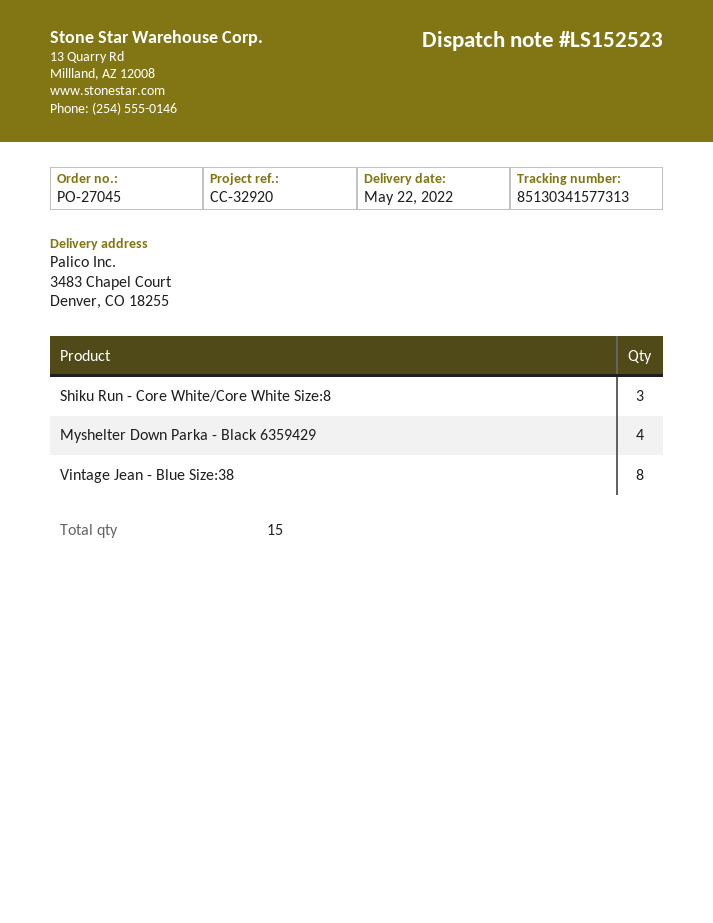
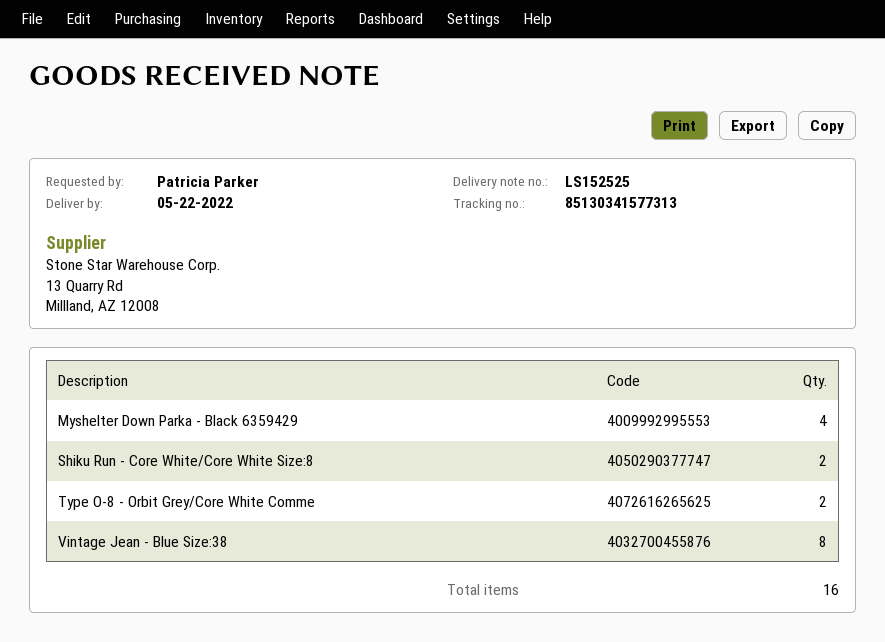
delivery note number: LS152523 -> LS152525
Shiku Run - Core White/Core White Size:8: 3 -> 2
Type O-8 - Orbit Grey/Core White Comme: none -> 2
total quantity: 15 -> 16

